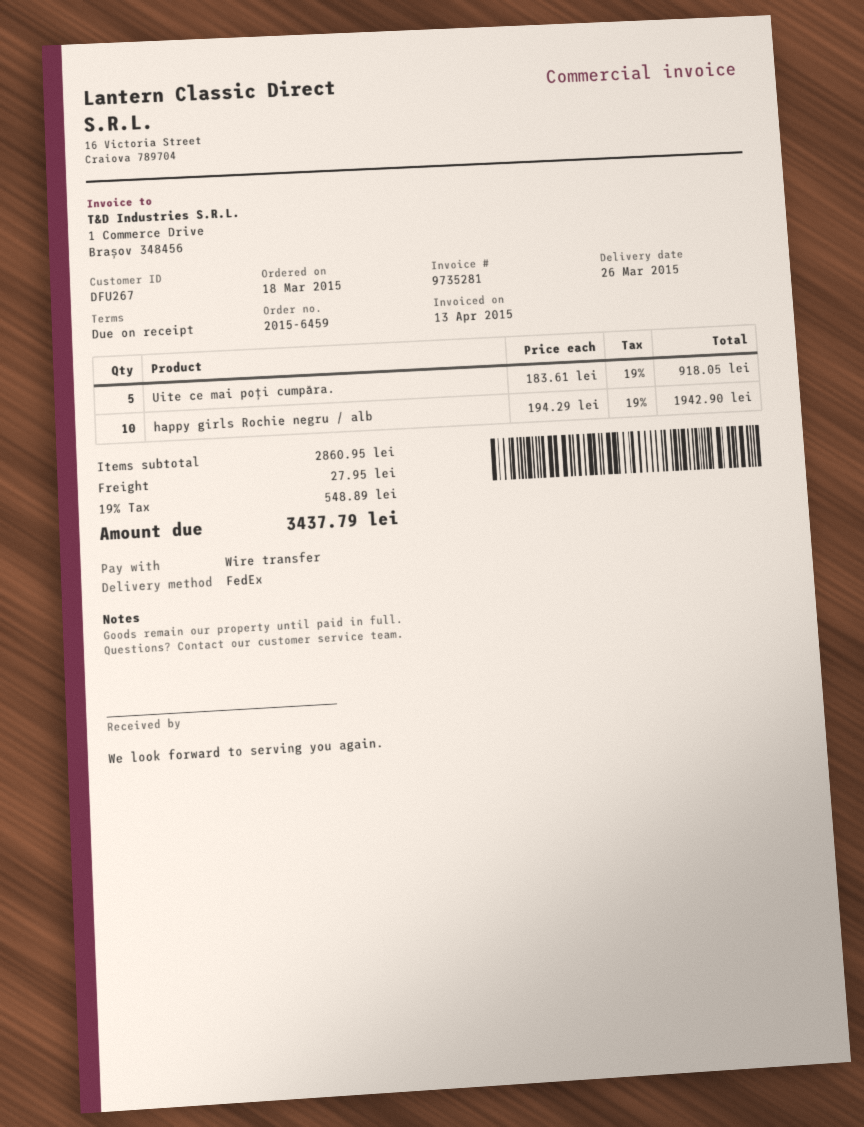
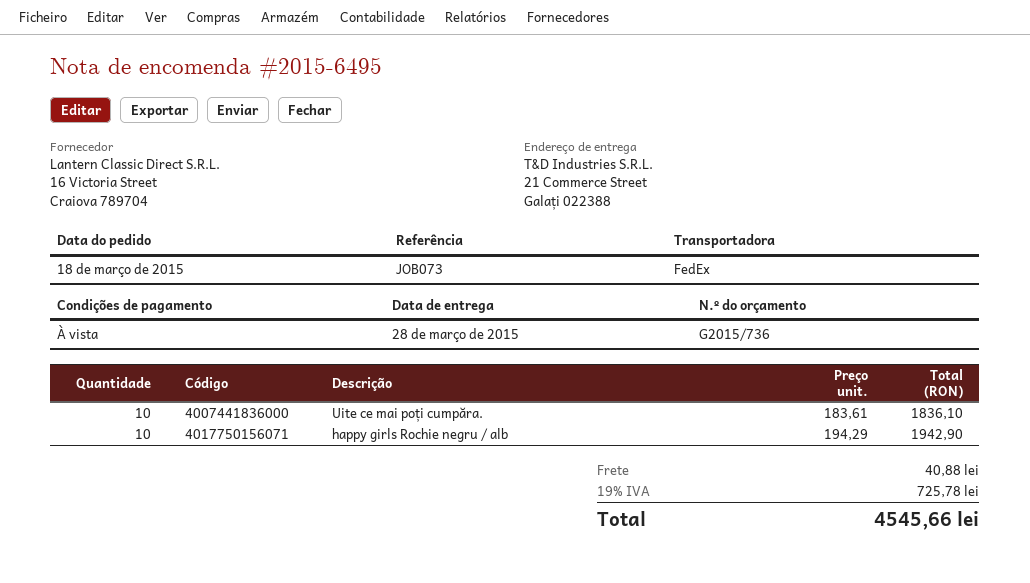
order number: 2015-6459 -> 2015-6495
delivery date: 2015-03-26 -> 2015-03-28
Uite ce mai poți cumpăra.: 5 x 183.61 = 918.05 -> 10 x 183.61 = 1836.10
shipping: 27.95 -> 40.88
tax: 19% = 548.89 -> 19% = 725.78
total: 3437.79 -> 4545.66

